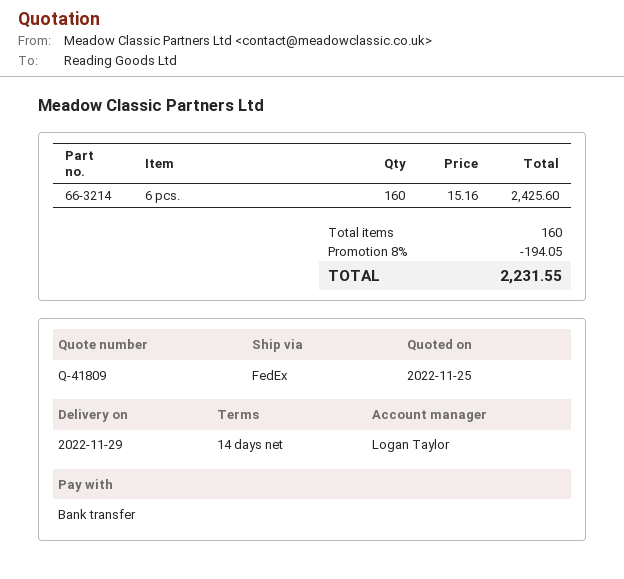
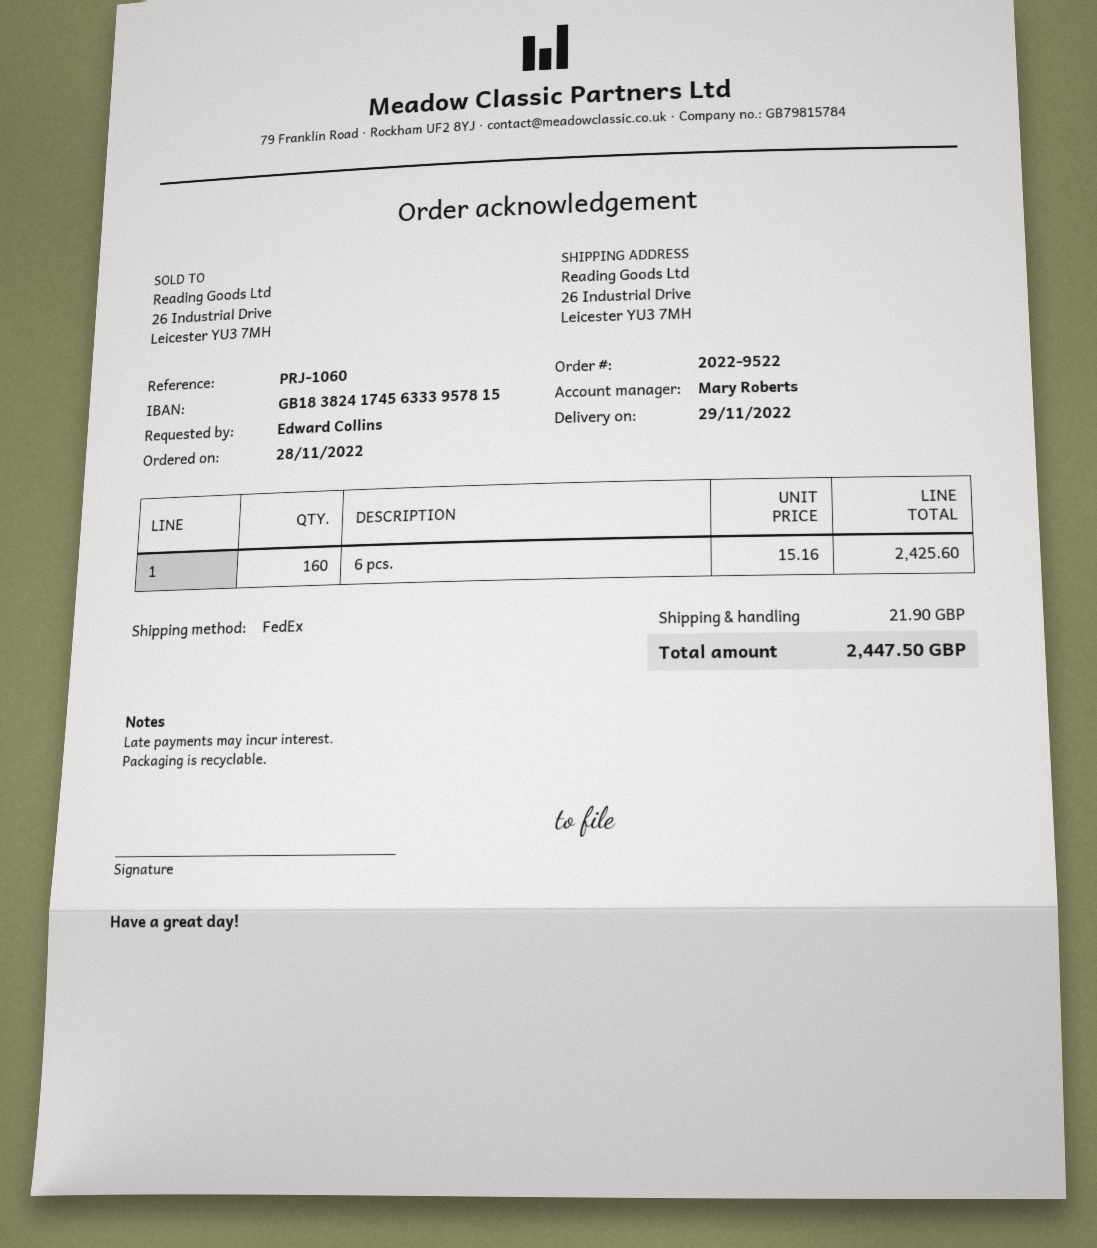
sales rep: Logan Taylor -> Mary Roberts
discount: 8% = 194.05 -> none
shipping: none -> 21.90
total: 2231.55 -> 2447.50

